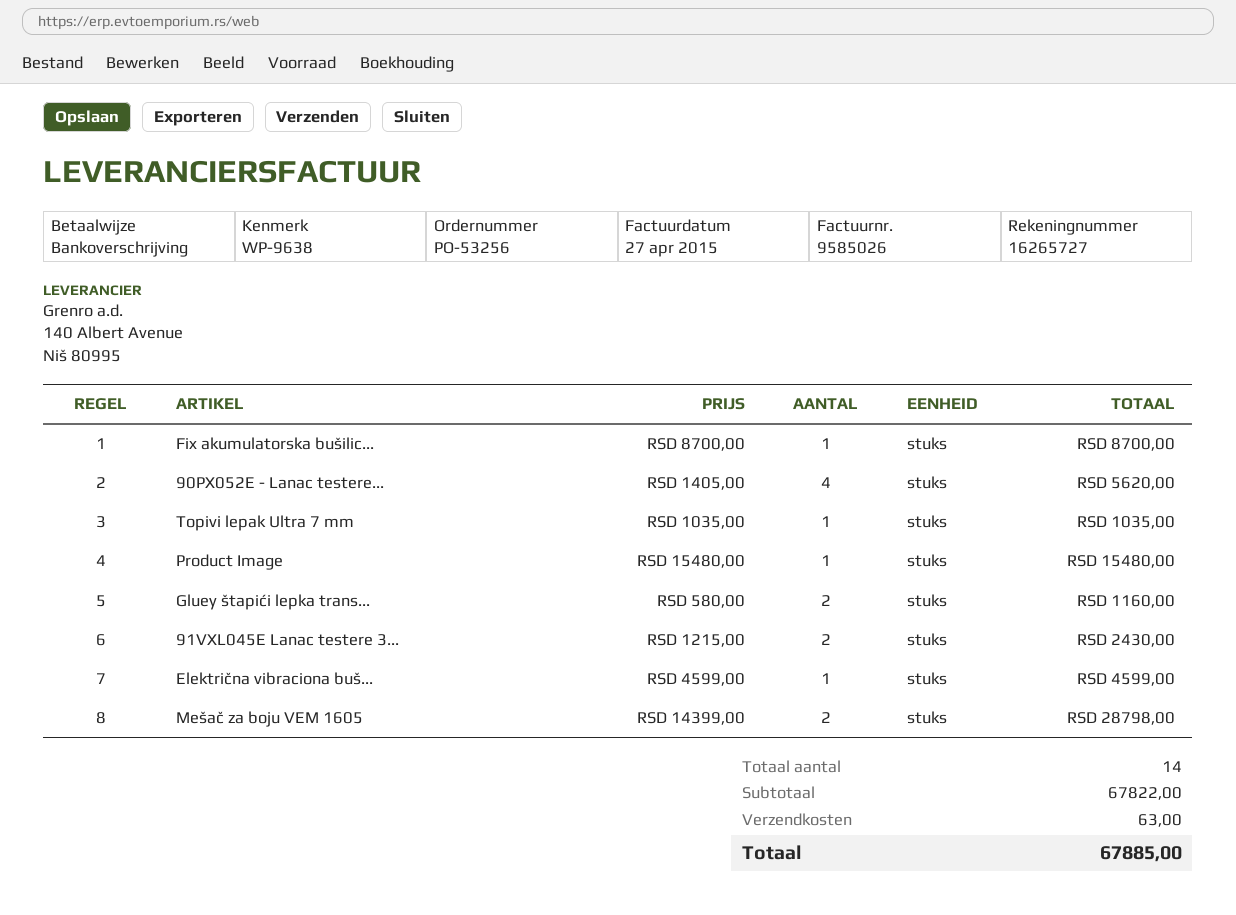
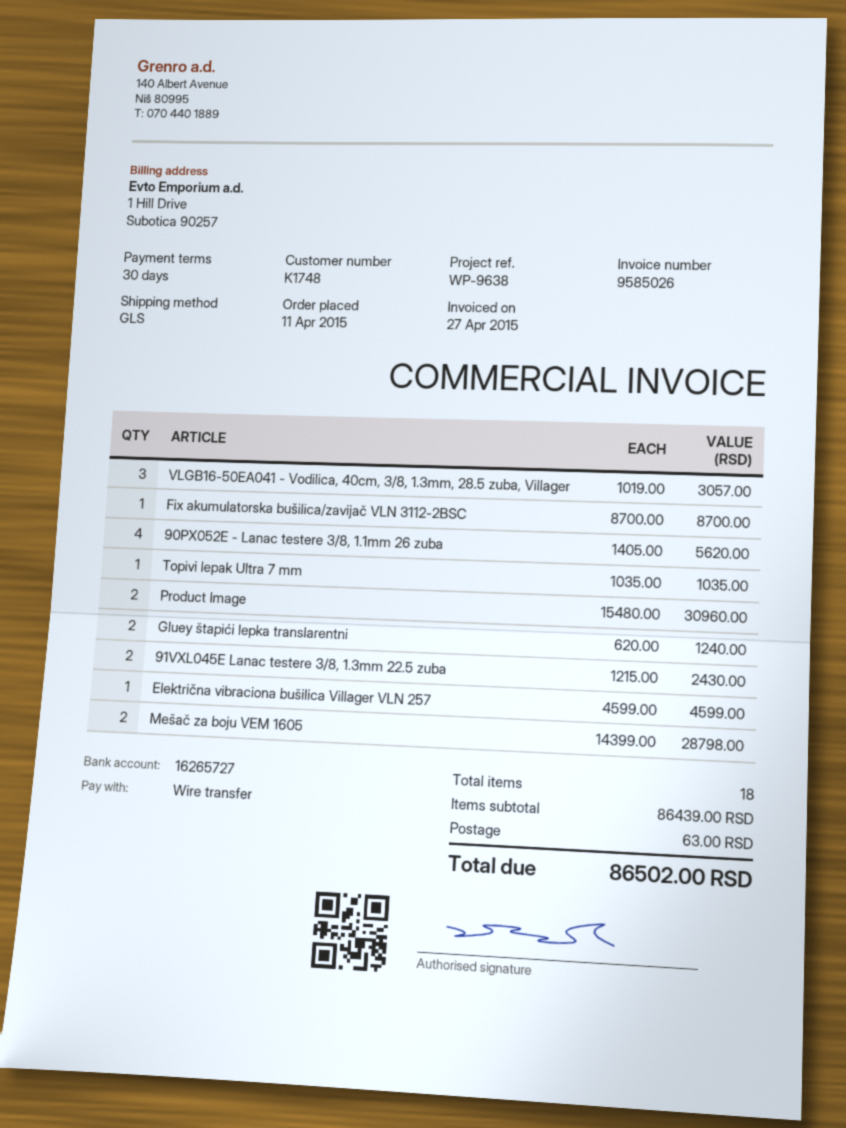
Product Image: 1 x 15480.00 = 15480.00 -> 2 x 15480.00 = 30960.00
Gluey štapići lepka trans...: 2 x 580.00 = 1160.00 -> 2 x 620.00 = 1240.00
VLGB16-50EA041 - Vodilica, 40cm, 3/8, 1.3mm, 28.5 zuba, Villager: none -> 3 x 1019.00 = 3057.00
total quantity: 14 -> 18
subtotal: 67822.00 -> 86439.00
total: 67885.00 -> 86502.00

